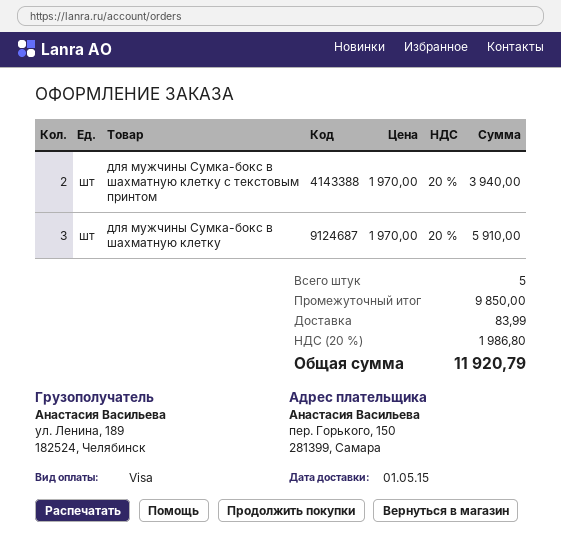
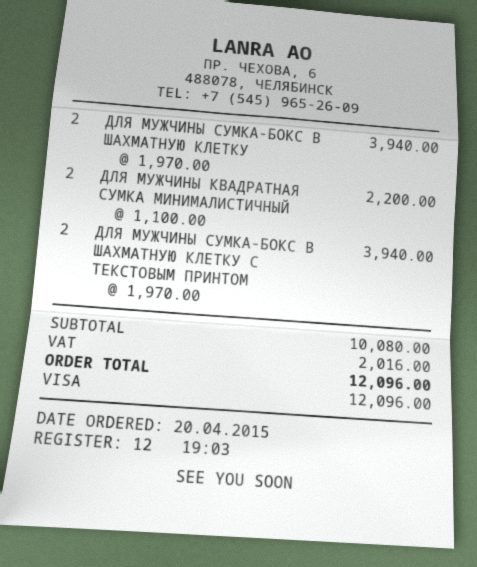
для мужчины Сумка-бокс в шахматную клетку: 3 x 1970.00 = 5910.00 -> 2 x 1970.00 = 3940.00
ДЛЯ МУЖЧИНЫ КВАДРАТНАЯ СУМКА МИНИМАЛИСТИЧНЫЙ: none -> 2 x 1100.00 = 2200.00
subtotal: 9850.00 -> 10080.00
shipping: 83.99 -> none
tax: 1986.80 -> 2016.00
total: 11920.79 -> 12096.00

